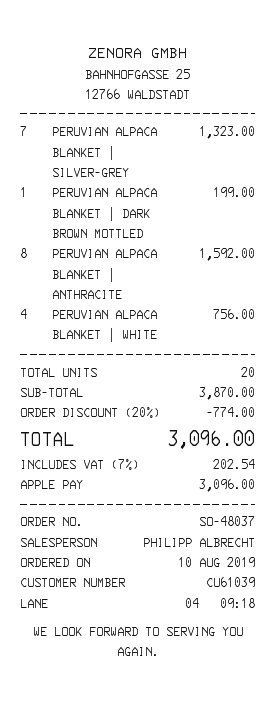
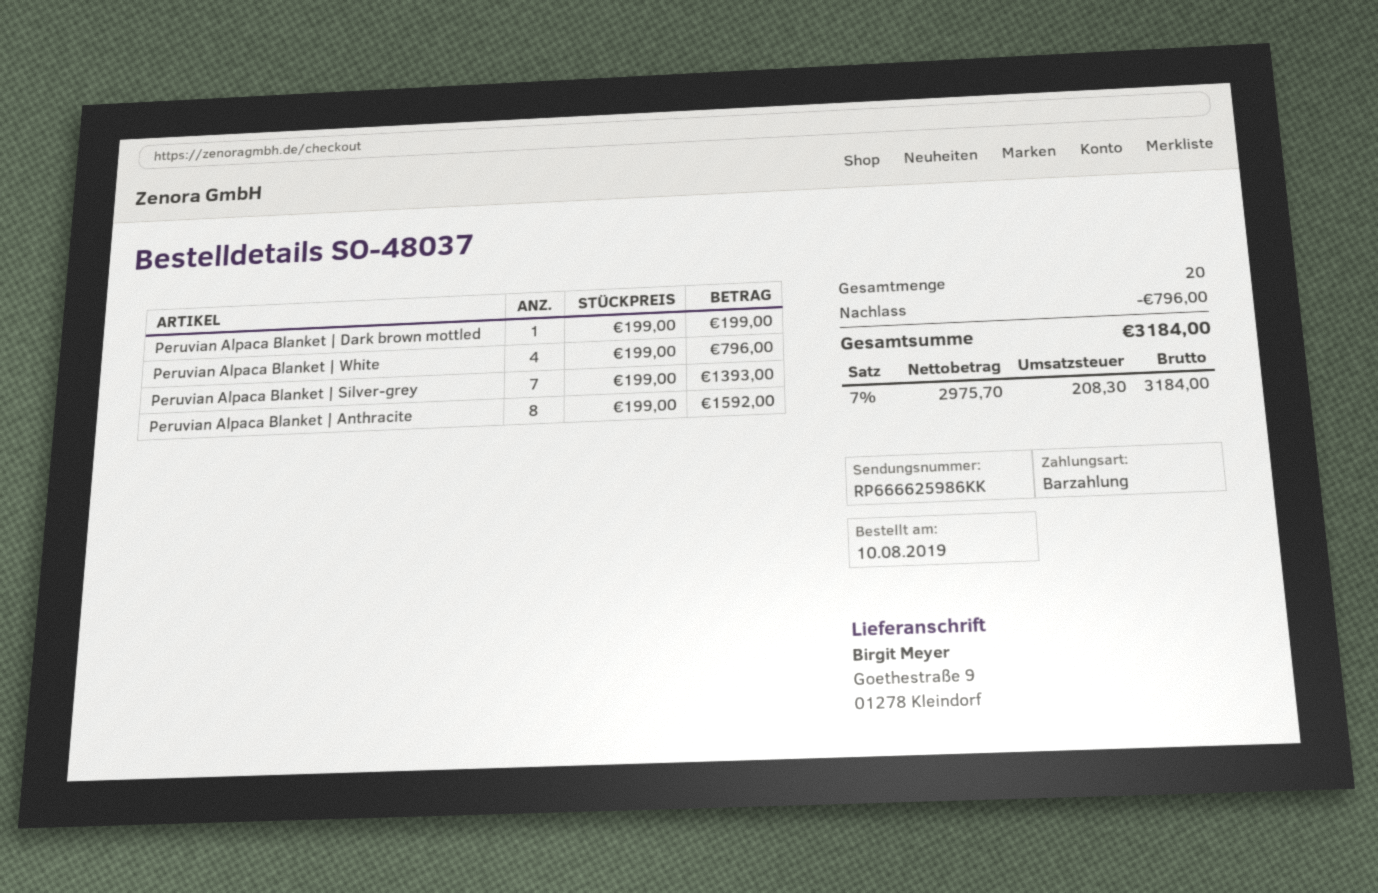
payment method: Apple Pay -> cash
PERUVIAN ALPACA BLANKET | SILVER-GREY: 7 for 1323.00 -> 7 for 1393.00
PERUVIAN ALPACA BLANKET | WHITE: 4 for 756.00 -> 4 for 796.00
discount: 774.00 -> 796.00
tax: 7% = 202.54 -> 7% = 208.30
total: 3096.00 -> 3184.00

